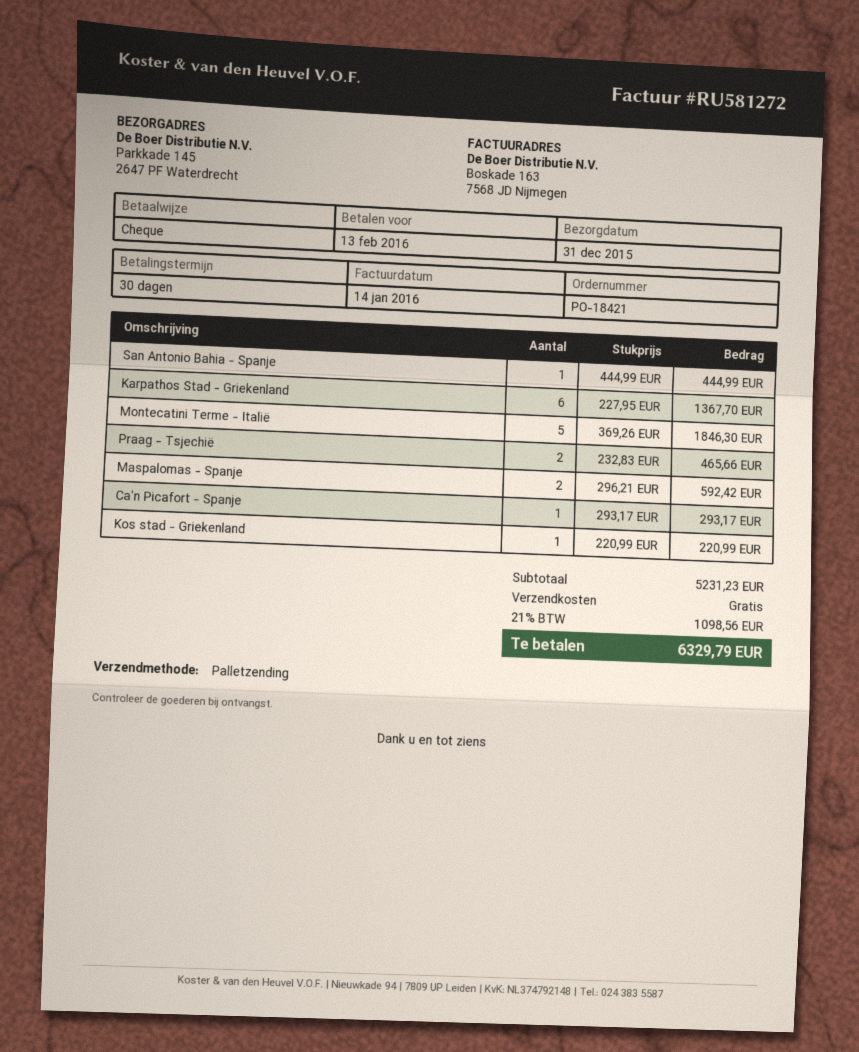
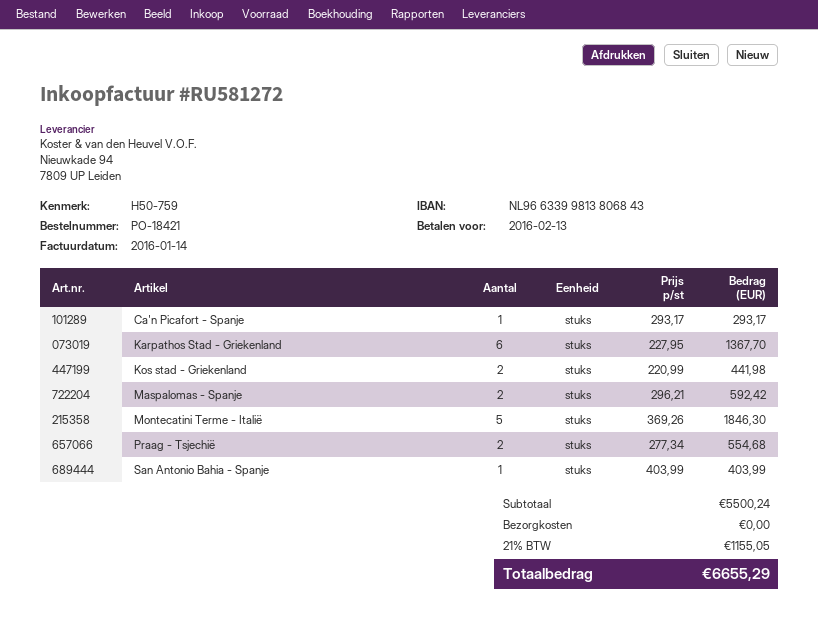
San Antonio Bahia - Spanje: 1 x 444.99 = 444.99 -> 1 x 403.99 = 403.99
Praag - Tsjechië: 2 x 232.83 = 465.66 -> 2 x 277.34 = 554.68
Kos stad - Griekenland: 1 x 220.99 = 220.99 -> 2 x 220.99 = 441.98
subtotal: 5231.23 -> 5500.24
tax: 21% = 1098.56 -> 21% = 1155.05
total: 6329.79 -> 6655.29

